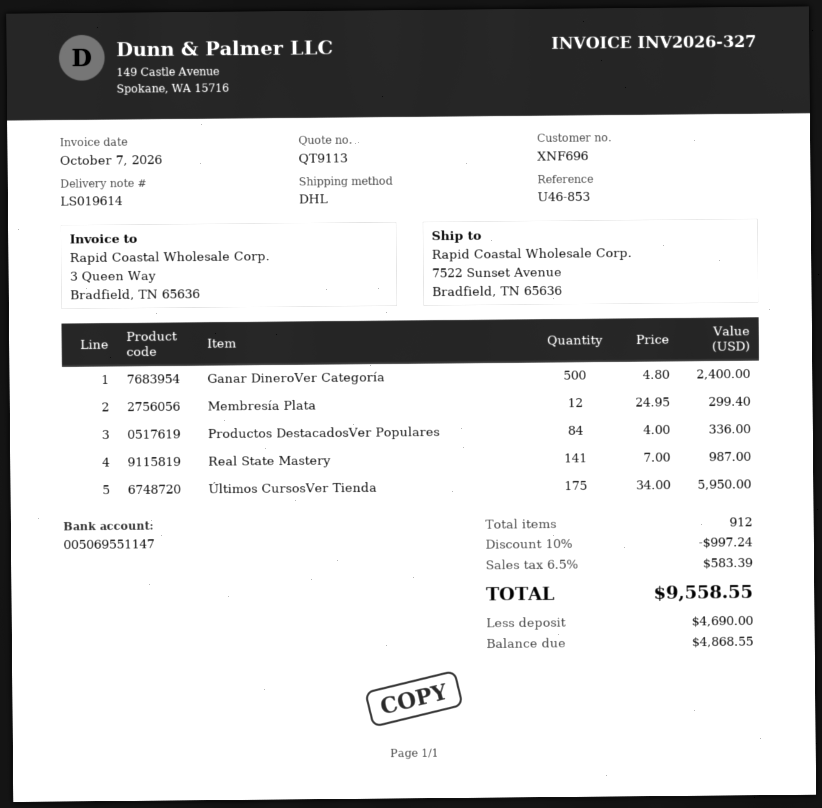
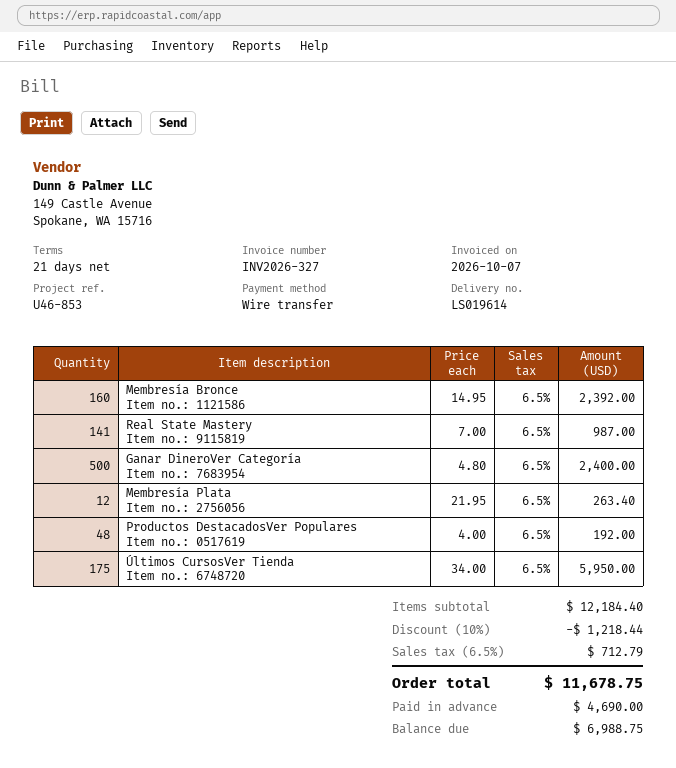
Membresía Plata: 12 x 24.95 = 299.40 -> 12 x 21.95 = 263.40
Productos DestacadosVer Populares: 84 x 4.00 = 336.00 -> 48 x 4.00 = 192.00
Membresía Bronce: none -> 160 x 14.95 = 2392.00
discount: 10% = 997.24 -> 10% = 1218.44
tax: 6.5% = 583.39 -> 6.5% = 712.79
total: 9558.55 -> 11678.75
balance: 4868.55 -> 6988.75

